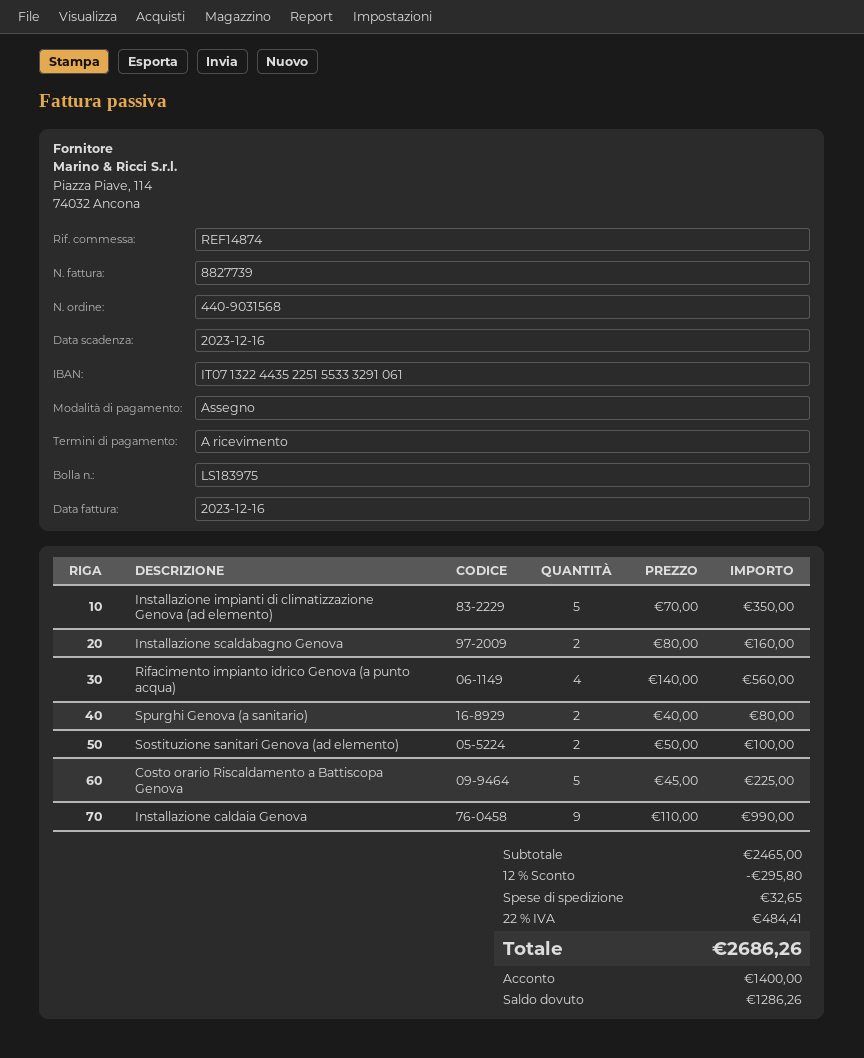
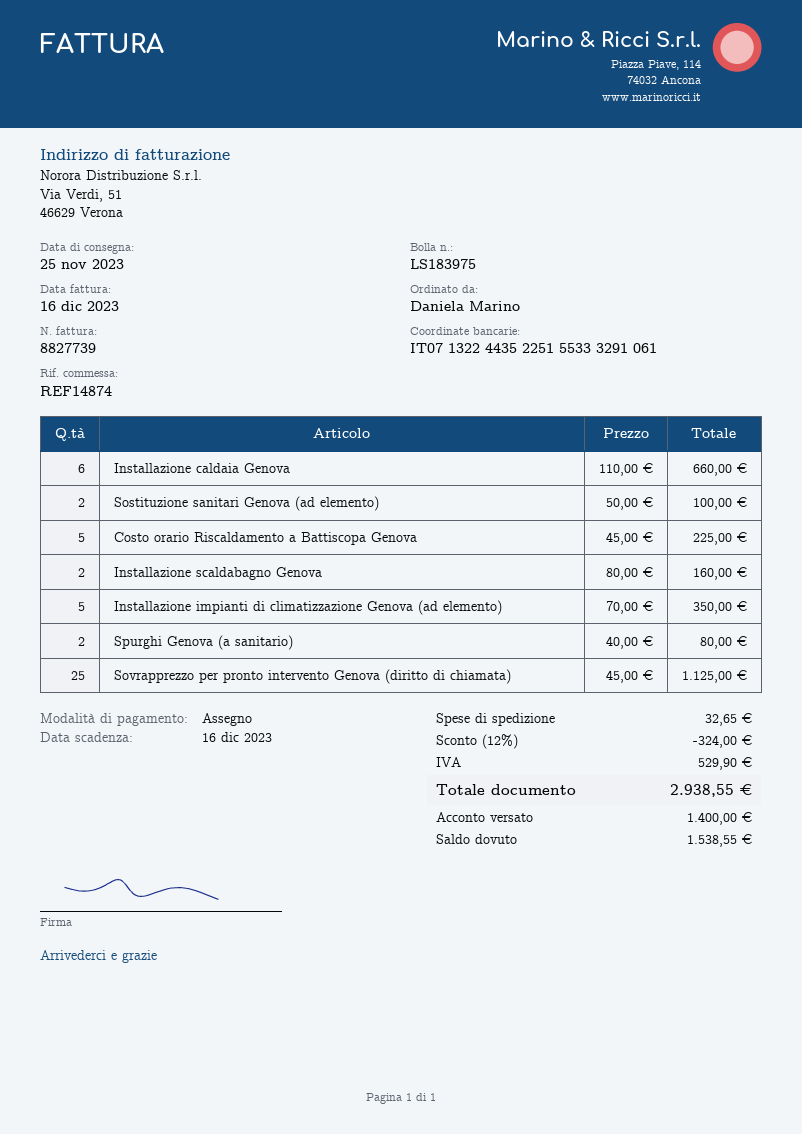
Rifacimento impianto idrico Genova (a punto acqua): 4 x 140.00 = 560.00 -> none
Installazione caldaia Genova: 9 x 110.00 = 990.00 -> 6 x 110.00 = 660.00
Sovrapprezzo per pronto intervento Genova (diritto di chiamata): none -> 25 x 45.00 = 1125.00
discount: 12% = 295.80 -> 12% = 324.00
tax: 484.41 -> 529.90
total: 2686.26 -> 2938.55
balance: 1286.26 -> 1538.55

